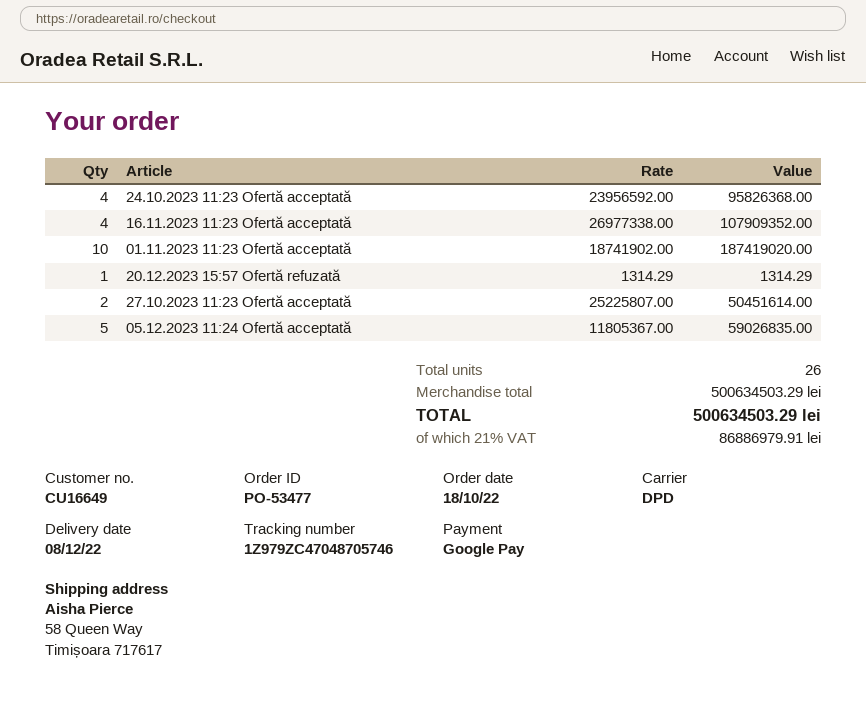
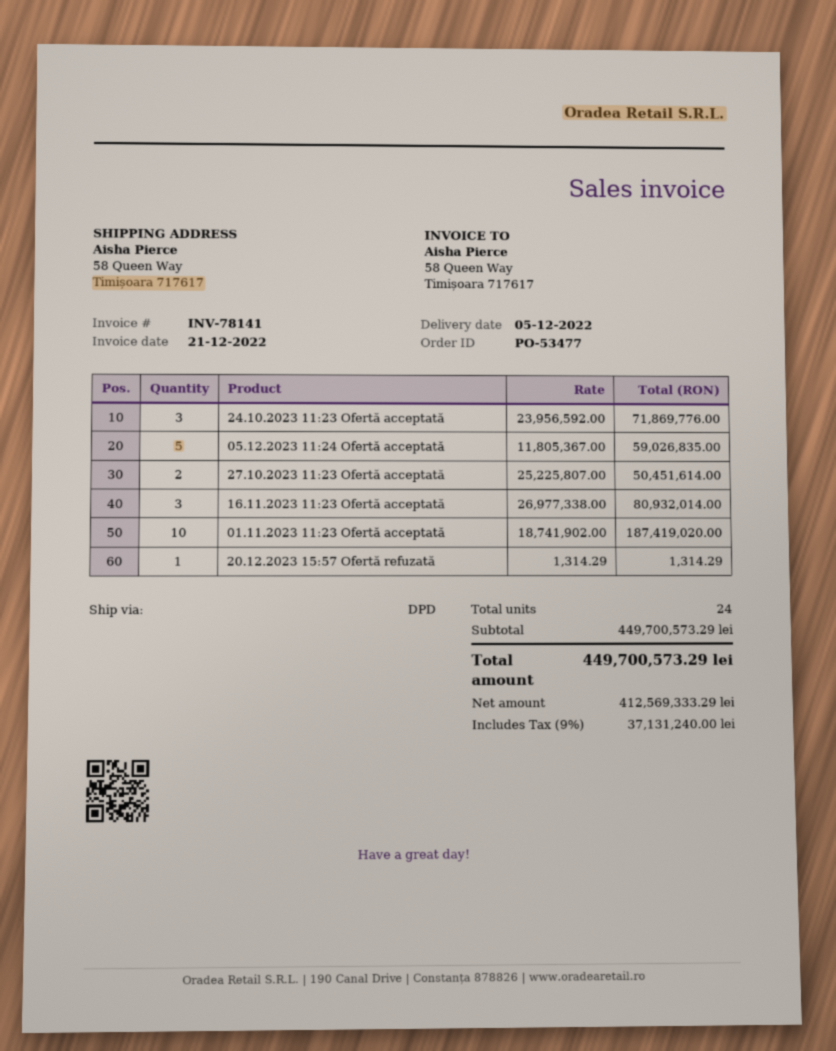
delivery date: 2022-12-08 -> 2022-12-05
24.10.2023 11:23 Ofertă acceptată: 4 x 23956592.00 = 95826368.00 -> 3 x 23956592.00 = 71869776.00
16.11.2023 11:23 Ofertă acceptată: 4 x 26977338.00 = 107909352.00 -> 3 x 26977338.00 = 80932014.00
total quantity: 26 -> 24
subtotal: 500634503.29 -> 449700573.29
tax: 21% = 86886979.91 -> 9% = 37131240.00
total: 500634503.29 -> 449700573.29

